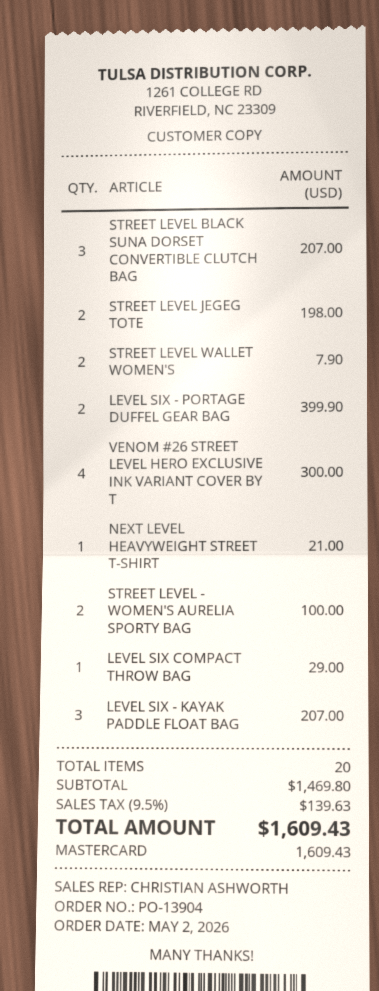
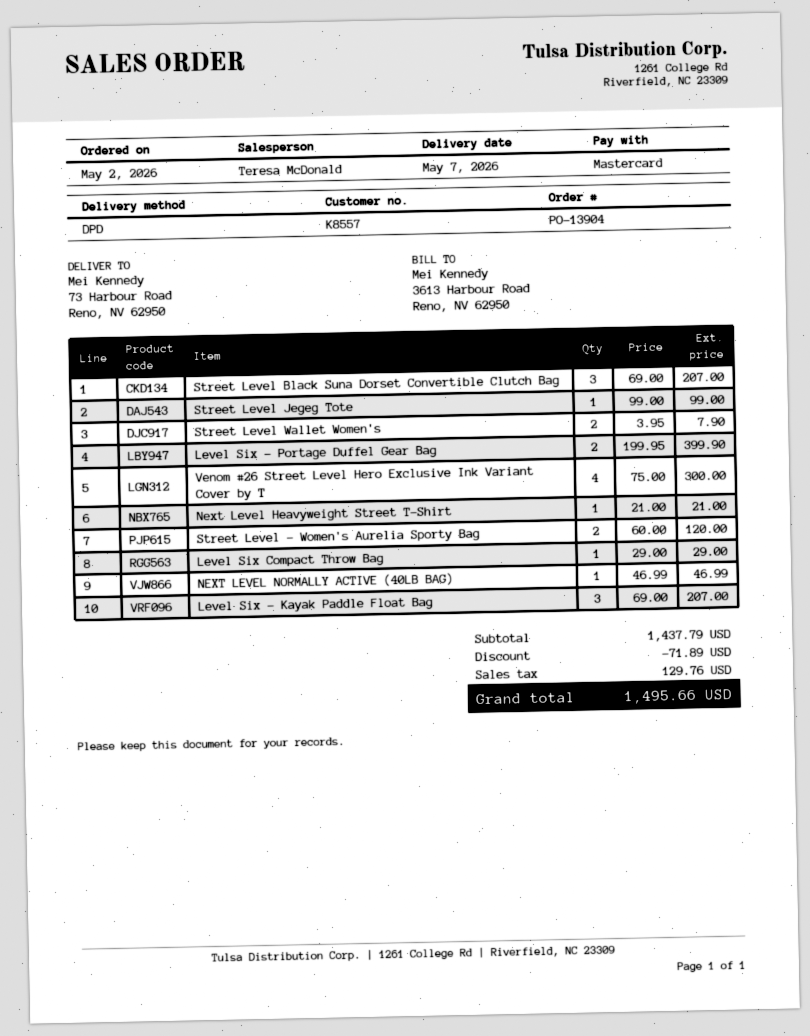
sales rep: CHRISTIAN ASHWORTH -> Teresa McDonald
STREET LEVEL JEGEG TOTE: 2 for 198.00 -> 1 for 99.00
STREET LEVEL - WOMEN'S AURELIA SPORTY BAG: 2 for 100.00 -> 2 for 120.00
NEXT LEVEL NORMALLY ACTIVE (40LB BAG): none -> 1 for 46.99
subtotal: 1469.80 -> 1437.79
discount: none -> 71.89
tax: 139.63 -> 129.76
total: 1609.43 -> 1495.66

